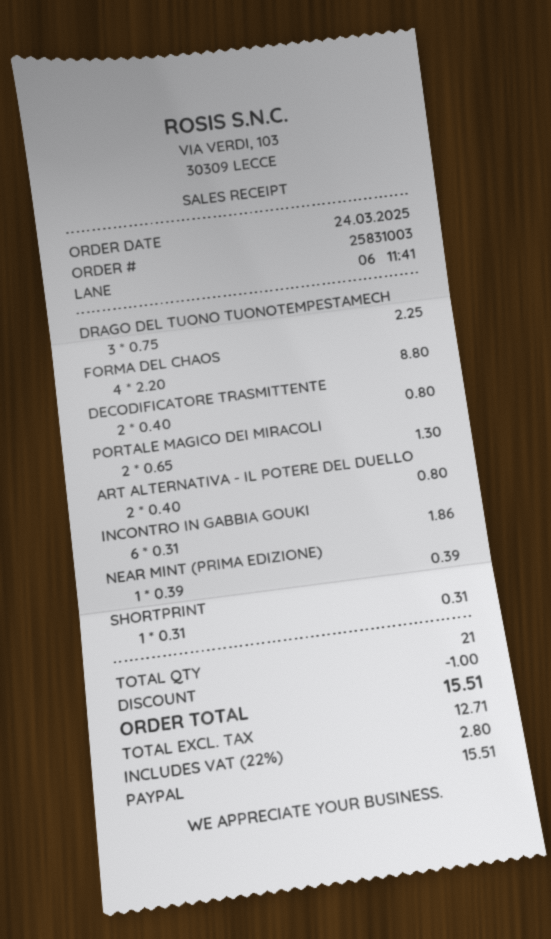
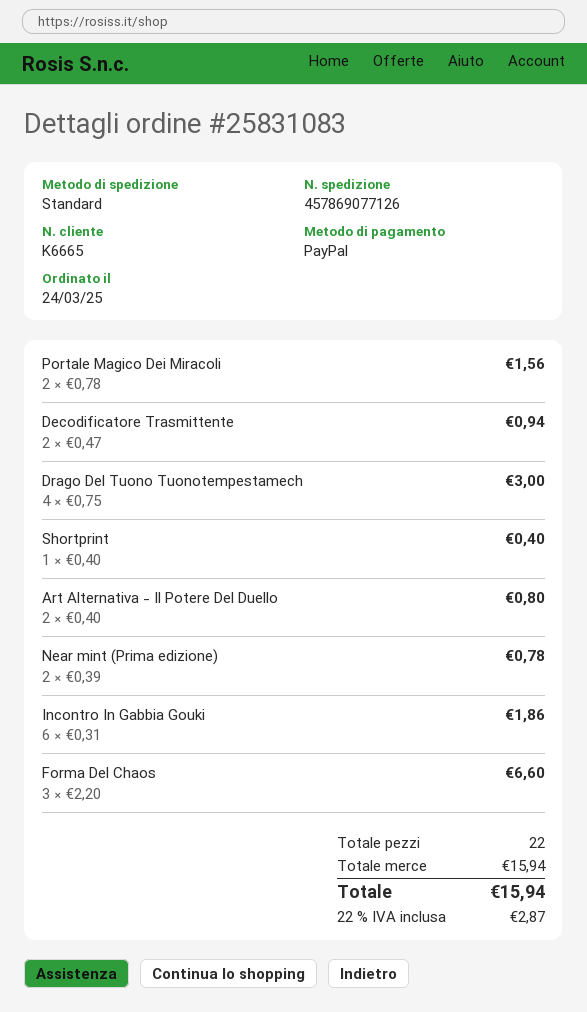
order number: 25831003 -> 25831083
DRAGO DEL TUONO TUONOTEMPESTAMECH: 3 x 0.75 = 2.25 -> 4 x 0.75 = 3.00
FORMA DEL CHAOS: 4 x 2.20 = 8.80 -> 3 x 2.20 = 6.60
DECODIFICATORE TRASMITTENTE: 2 x 0.40 = 0.80 -> 2 x 0.47 = 0.94
PORTALE MAGICO DEI MIRACOLI: 2 x 0.65 = 1.30 -> 2 x 0.78 = 1.56
NEAR MINT (PRIMA EDIZIONE): 1 x 0.39 = 0.39 -> 2 x 0.39 = 0.78
SHORTPRINT: 1 x 0.31 = 0.31 -> 1 x 0.40 = 0.40
total quantity: 21 -> 22
discount: 1.00 -> none
tax: 22% = 2.80 -> 22% = 2.87
total: 15.51 -> 15.94

